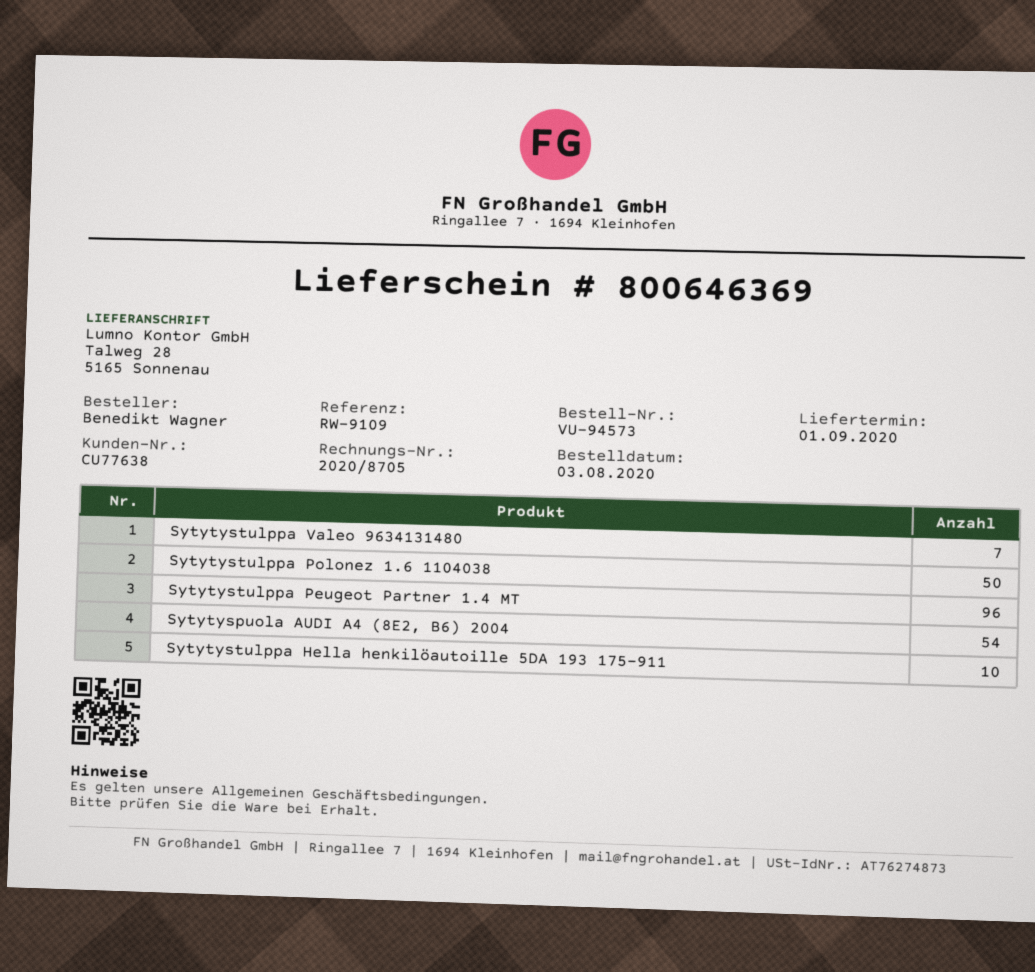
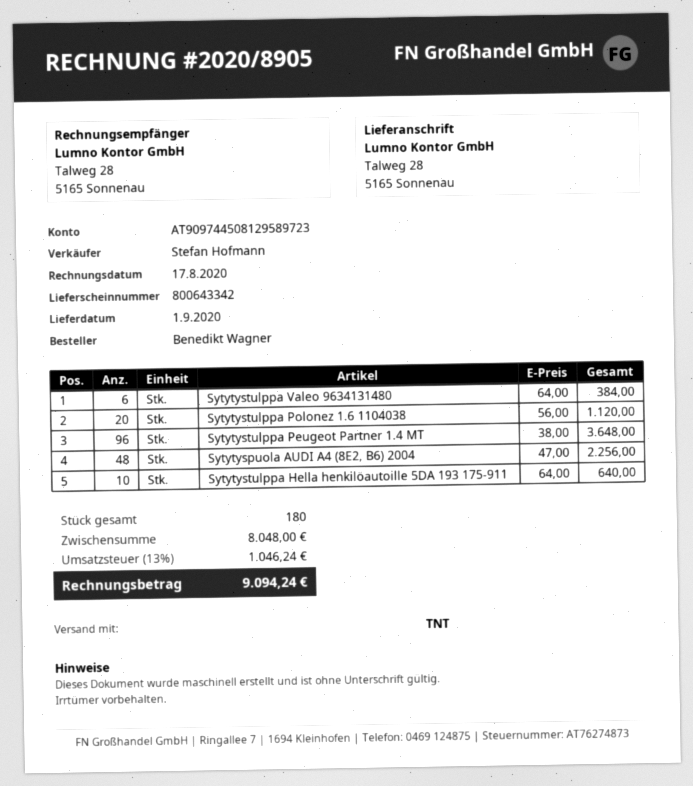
delivery note number: 800646369 -> 800643342
invoice number: 2020/8705 -> 2020/8905
Sytytystulppa Valeo 9634131480: 7 -> 6
Sytytystulppa Polonez 1.6 1104038: 50 -> 20
Sytytyspuola AUDI A4 (8E2, B6) 2004: 54 -> 48

